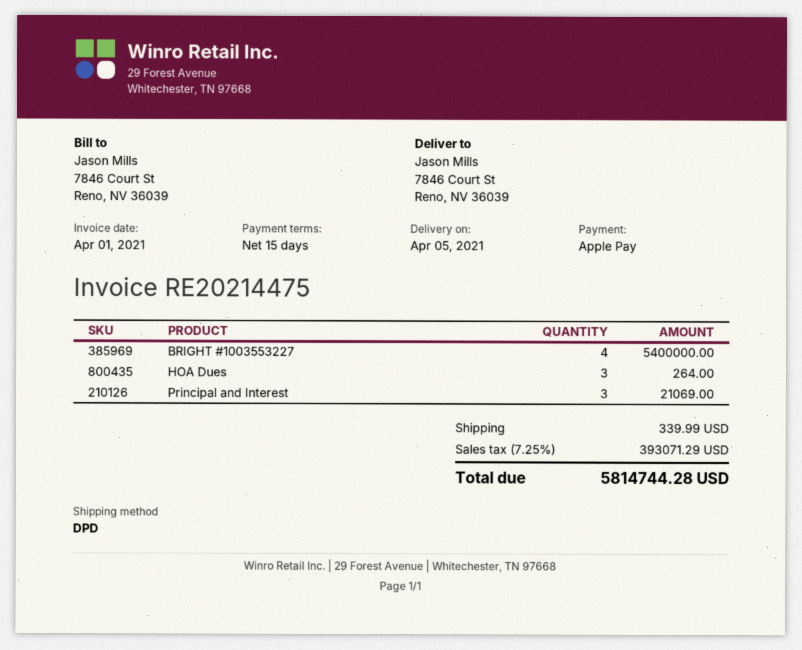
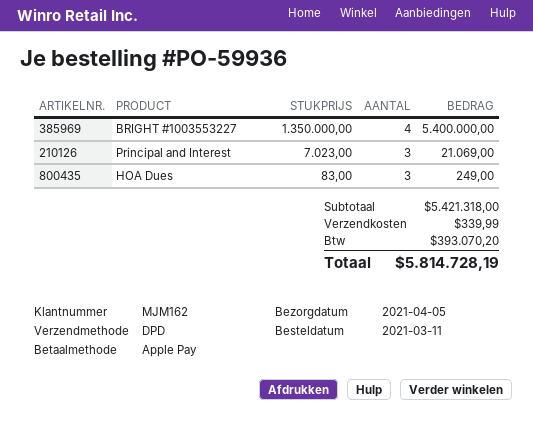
HOA Dues: 3 for 264.00 -> 3 for 249.00
tax: 393071.29 -> 393070.20
total: 5814744.28 -> 5814728.19

